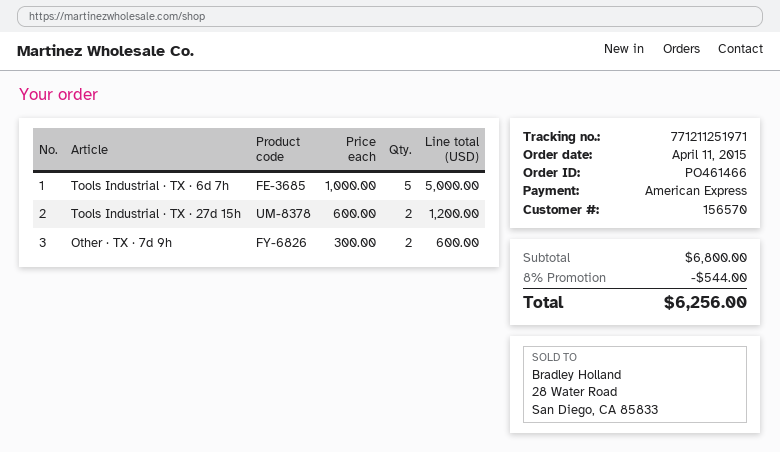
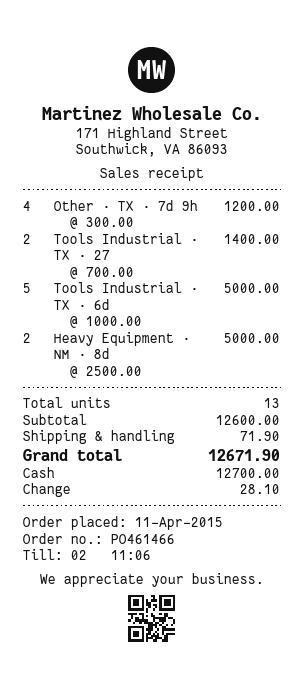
payment method: American Express -> cash
Tools Industrial · TX · 27d 15h: 2 x 600.00 = 1200.00 -> 2 x 700.00 = 1400.00
Other · TX · 7d 9h: 2 x 300.00 = 600.00 -> 4 x 300.00 = 1200.00
Heavy Equipment · NM · 8d: none -> 2 x 2500.00 = 5000.00
subtotal: 6800.00 -> 12600.00
discount: 8% = 544.00 -> none
shipping: none -> 71.90
total: 6256.00 -> 12671.90

